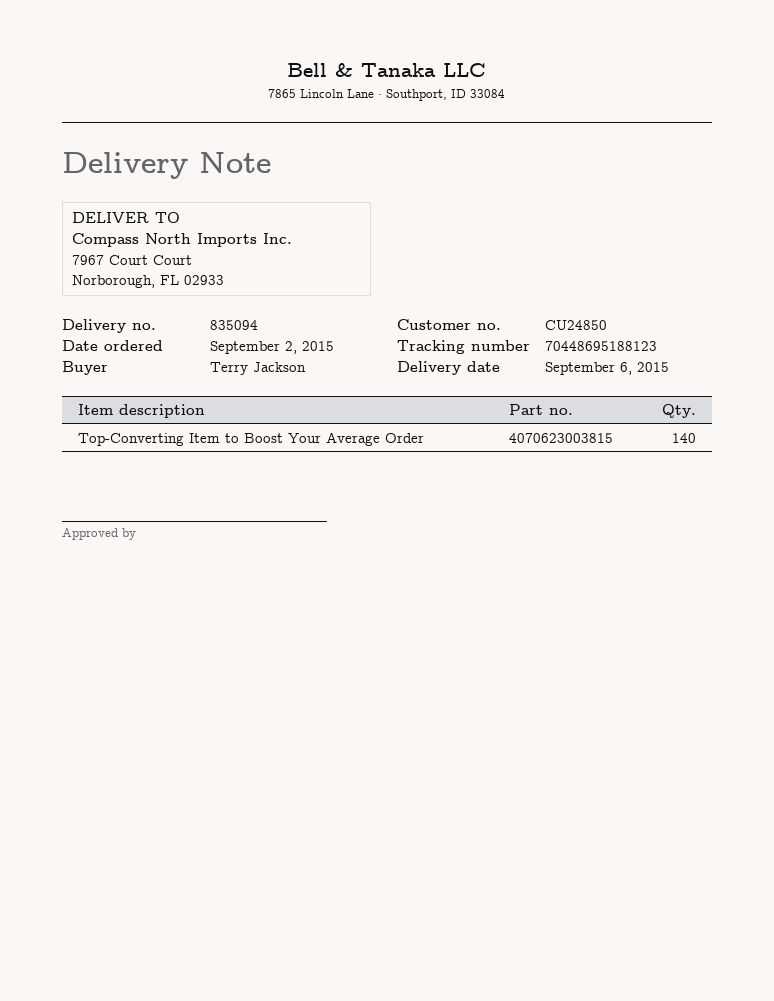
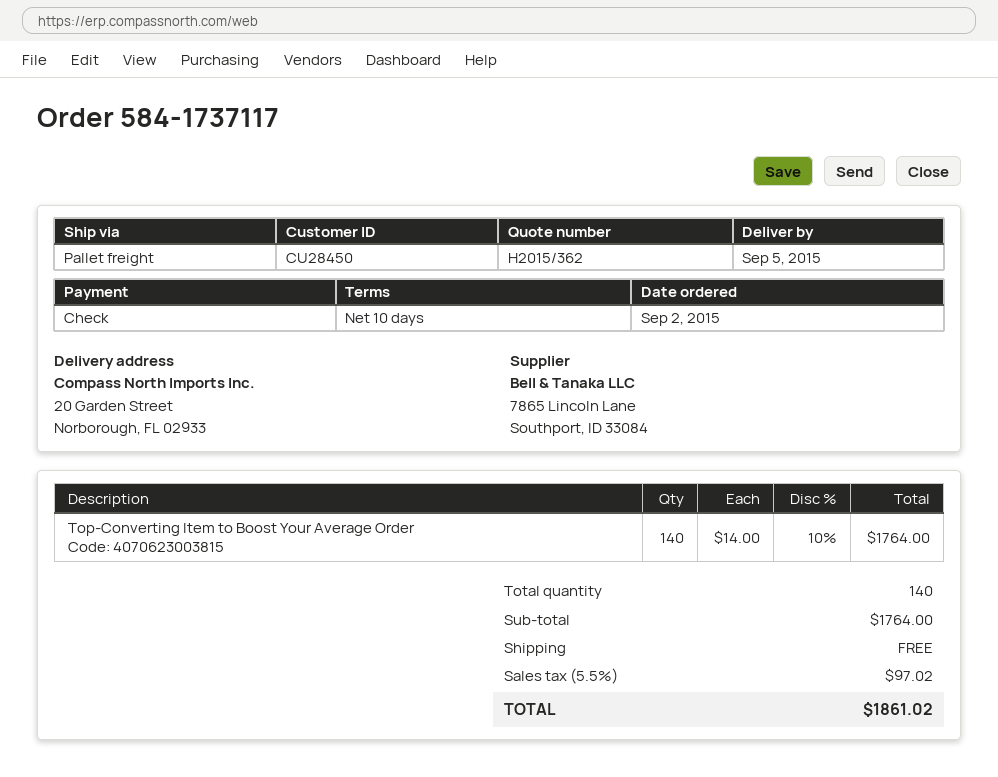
delivery date: 2015-09-06 -> 2015-09-05
customer number: CU24850 -> CU28450
ship to: 7967 Court Court, Norborough, FL 02933 -> 20 Garden Street, Norborough, FL 02933

